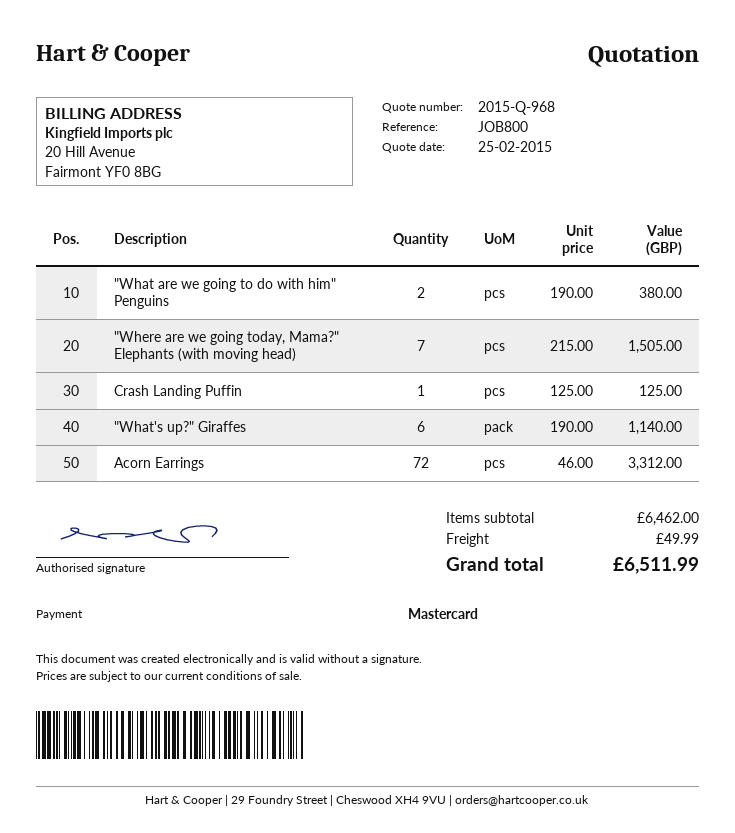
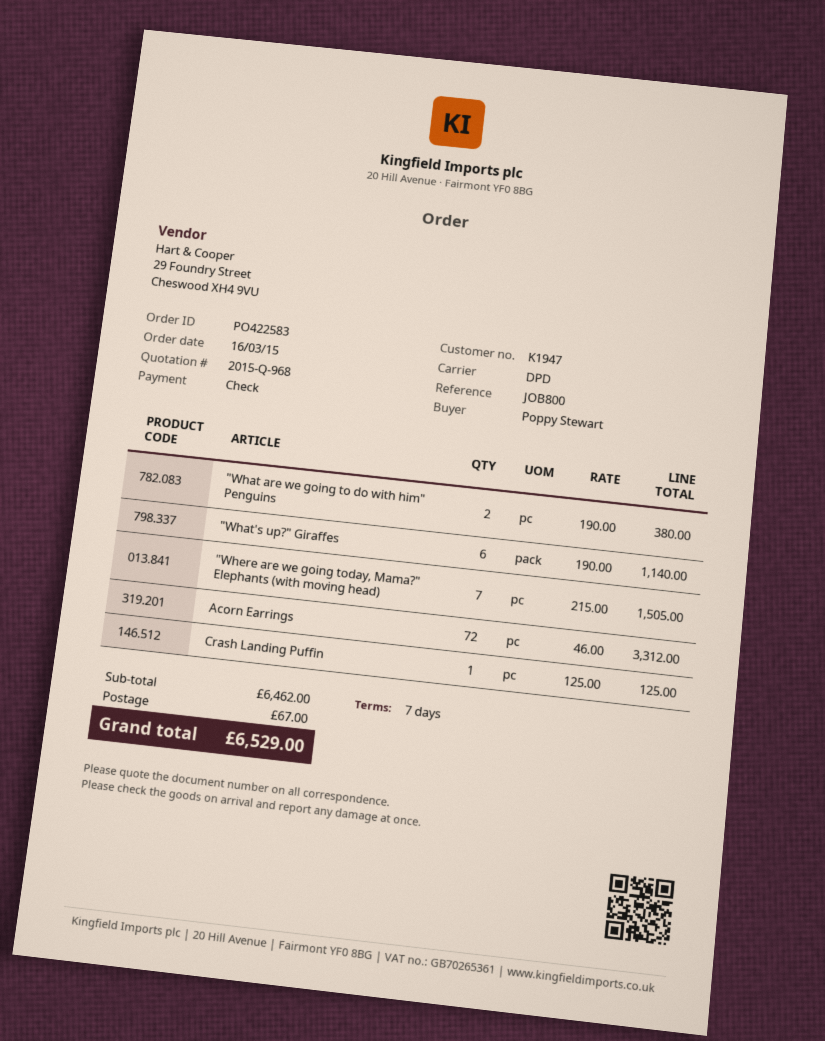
payment method: Mastercard -> cheque
shipping: 49.99 -> 67.00
total: 6511.99 -> 6529.00

